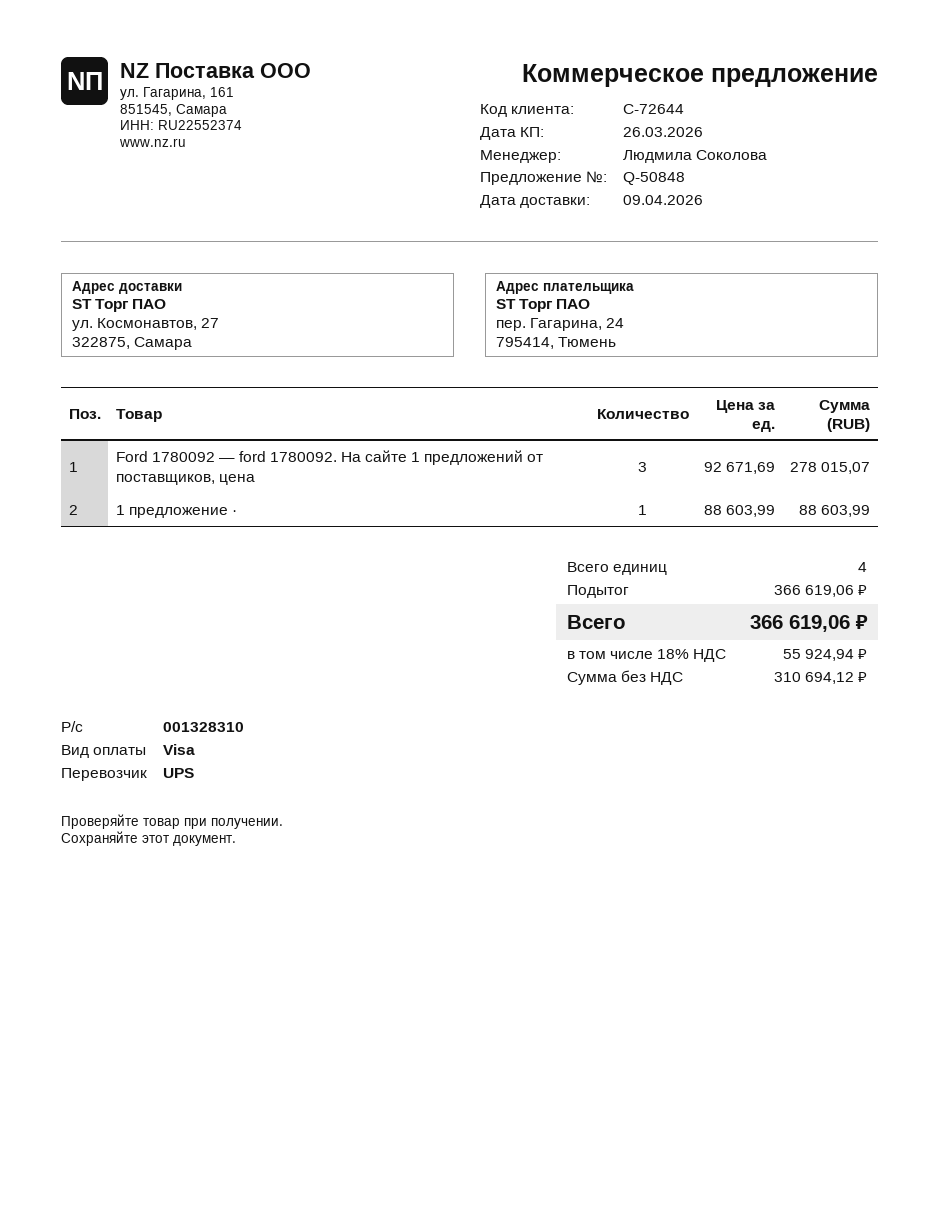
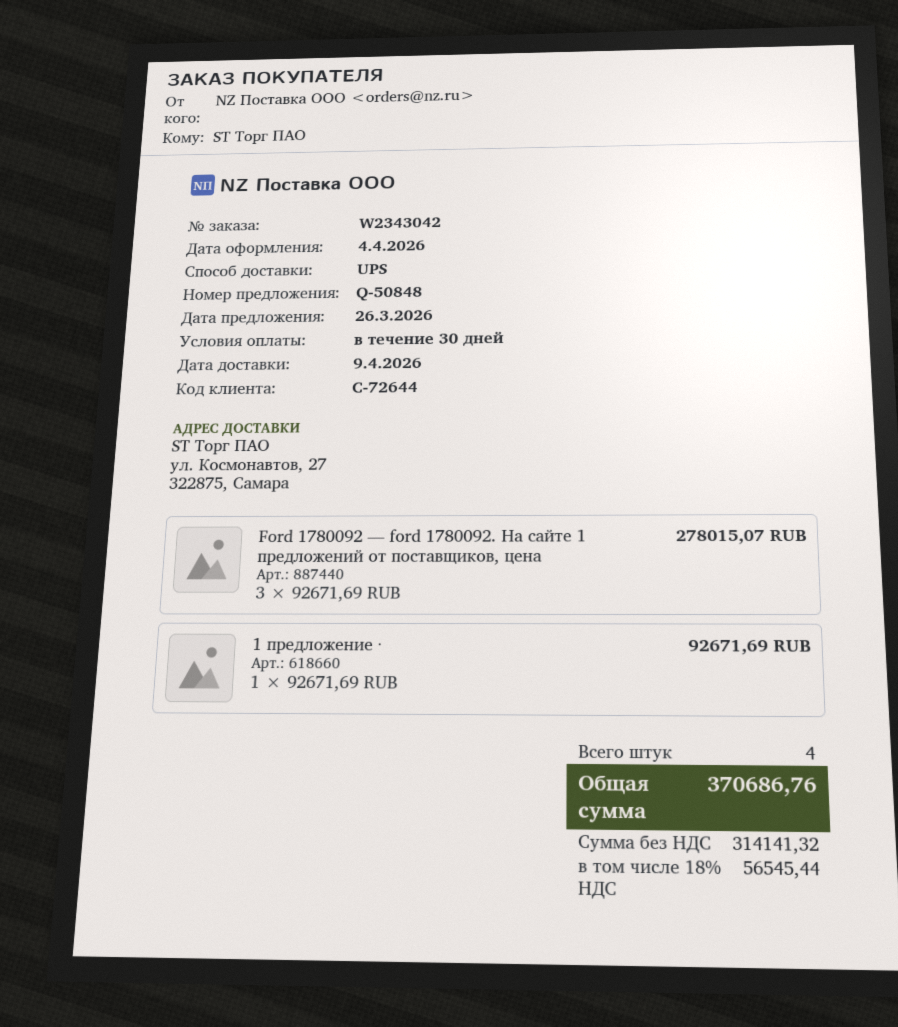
1 предложение ·: 1 x 88603.99 = 88603.99 -> 1 x 92671.69 = 92671.69
net: 310694.12 -> 314141.32
tax: 18% = 55924.94 -> 18% = 56545.44
total: 366619.06 -> 370686.76

